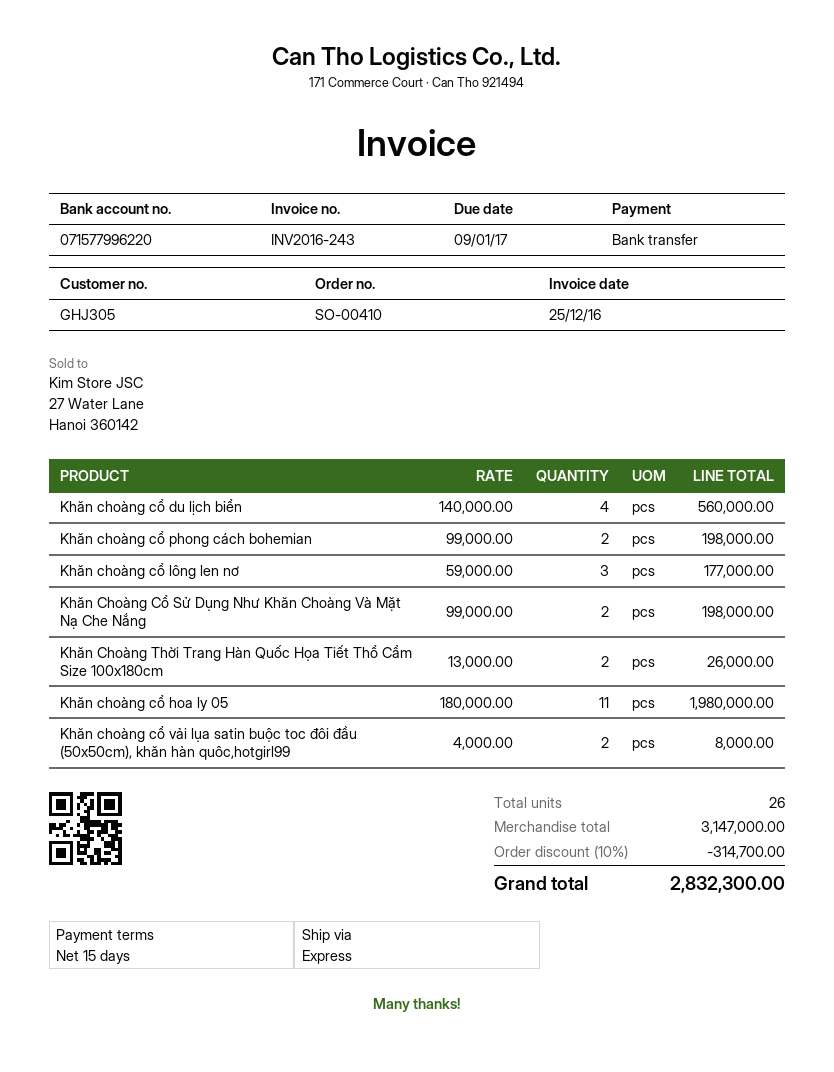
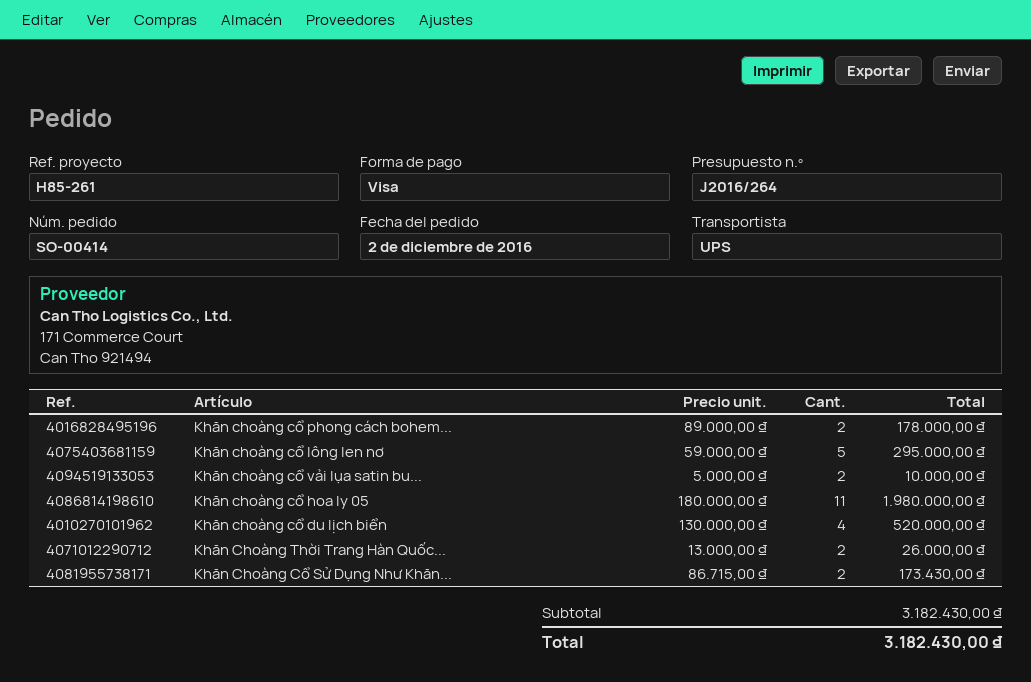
order number: SO-00410 -> SO-00414
payment method: bank transfer -> Visa
shipping method: express -> UPS
Khăn choàng cổ du lịch biển: 4 x 140000.00 = 560000.00 -> 4 x 130000.00 = 520000.00
Khăn choàng cổ phong cách bohemian: 2 x 99000.00 = 198000.00 -> 2 x 89000.00 = 178000.00
Khăn choàng cổ lông len nơ: 3 x 59000.00 = 177000.00 -> 5 x 59000.00 = 295000.00
Khăn Choàng Cổ Sử Dụng Như Khăn Choàng Và Mặt Nạ Che Nắng: 2 x 99000.00 = 198000.00 -> 2 x 86715.00 = 173430.00
Khăn choàng cổ vải lụa satin buộc toc đôi đầu (50x50cm), khăn hàn quôc,hotgirl99: 2 x 4000.00 = 8000.00 -> 2 x 5000.00 = 10000.00
subtotal: 3147000.00 -> 3182430.00
discount: 10% = 314700.00 -> none
total: 2832300.00 -> 3182430.00

